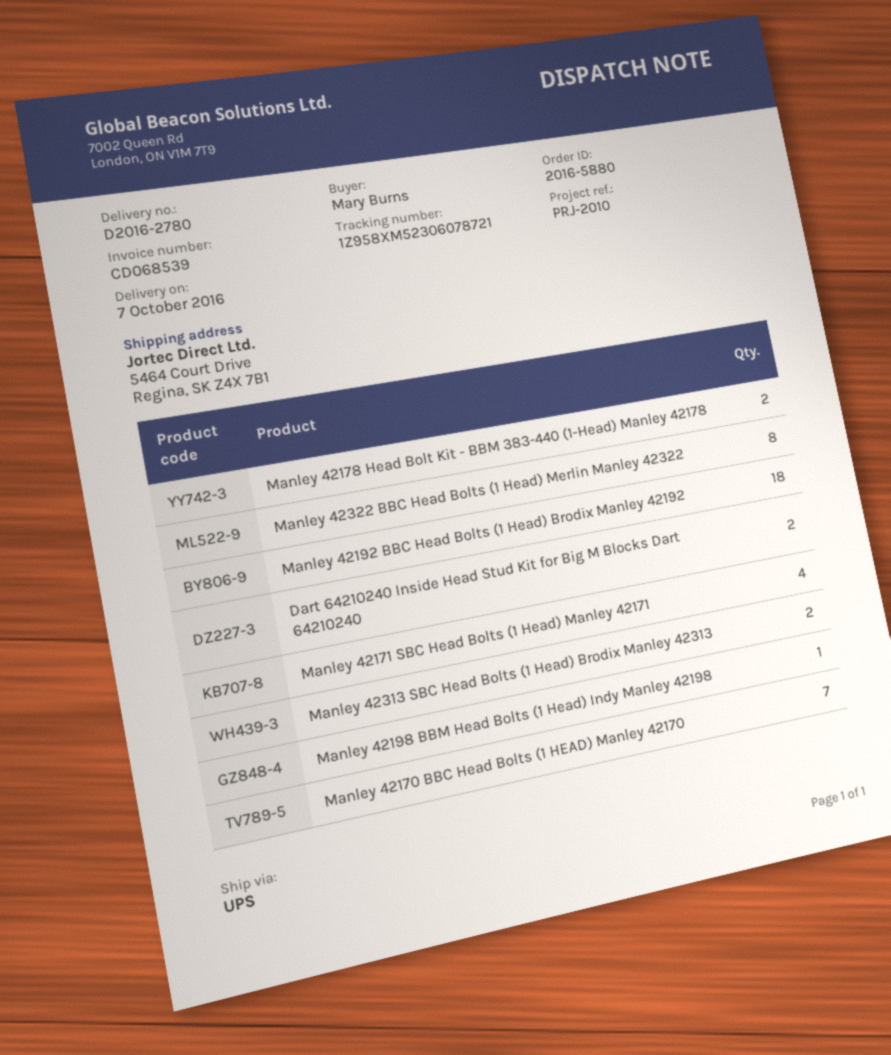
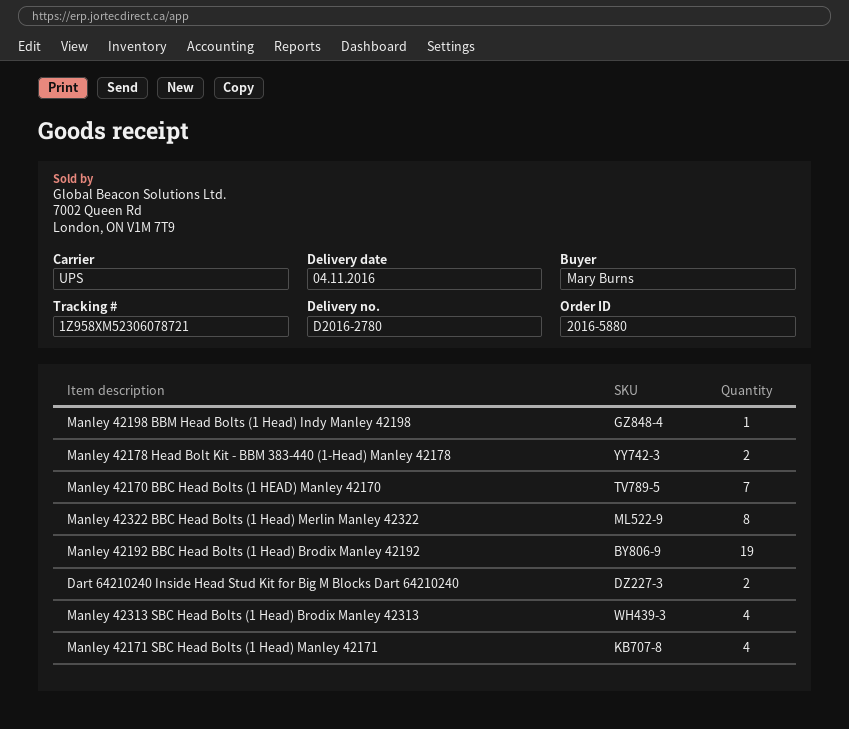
delivery date: 2016-10-07 -> 2016-11-04
Manley 42192 BBC Head Bolts (1 Head) Brodix Manley 42192: 18 -> 19
Manley 42313 SBC Head Bolts (1 Head) Brodix Manley 42313: 2 -> 4

